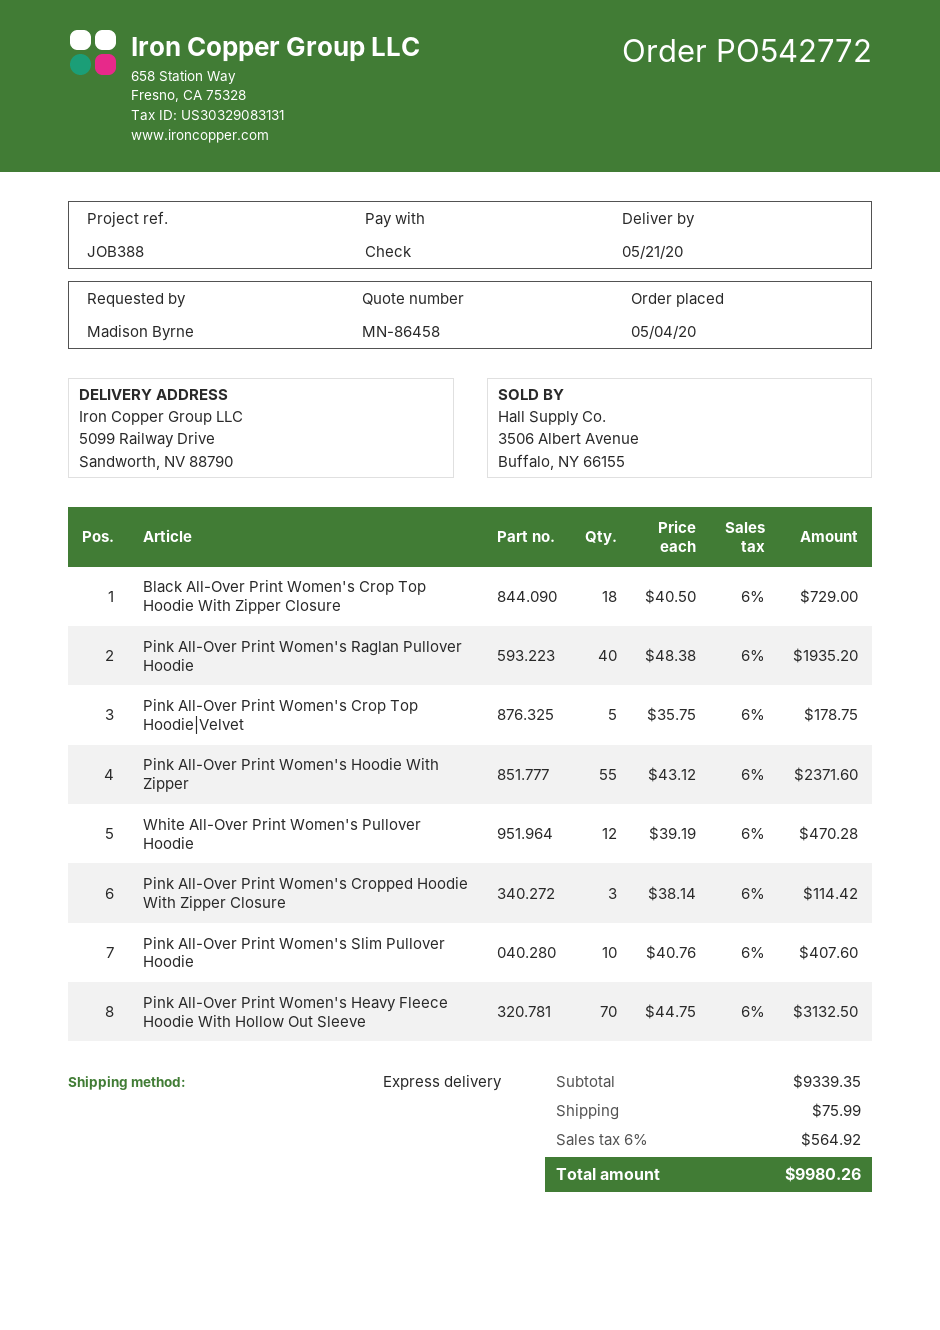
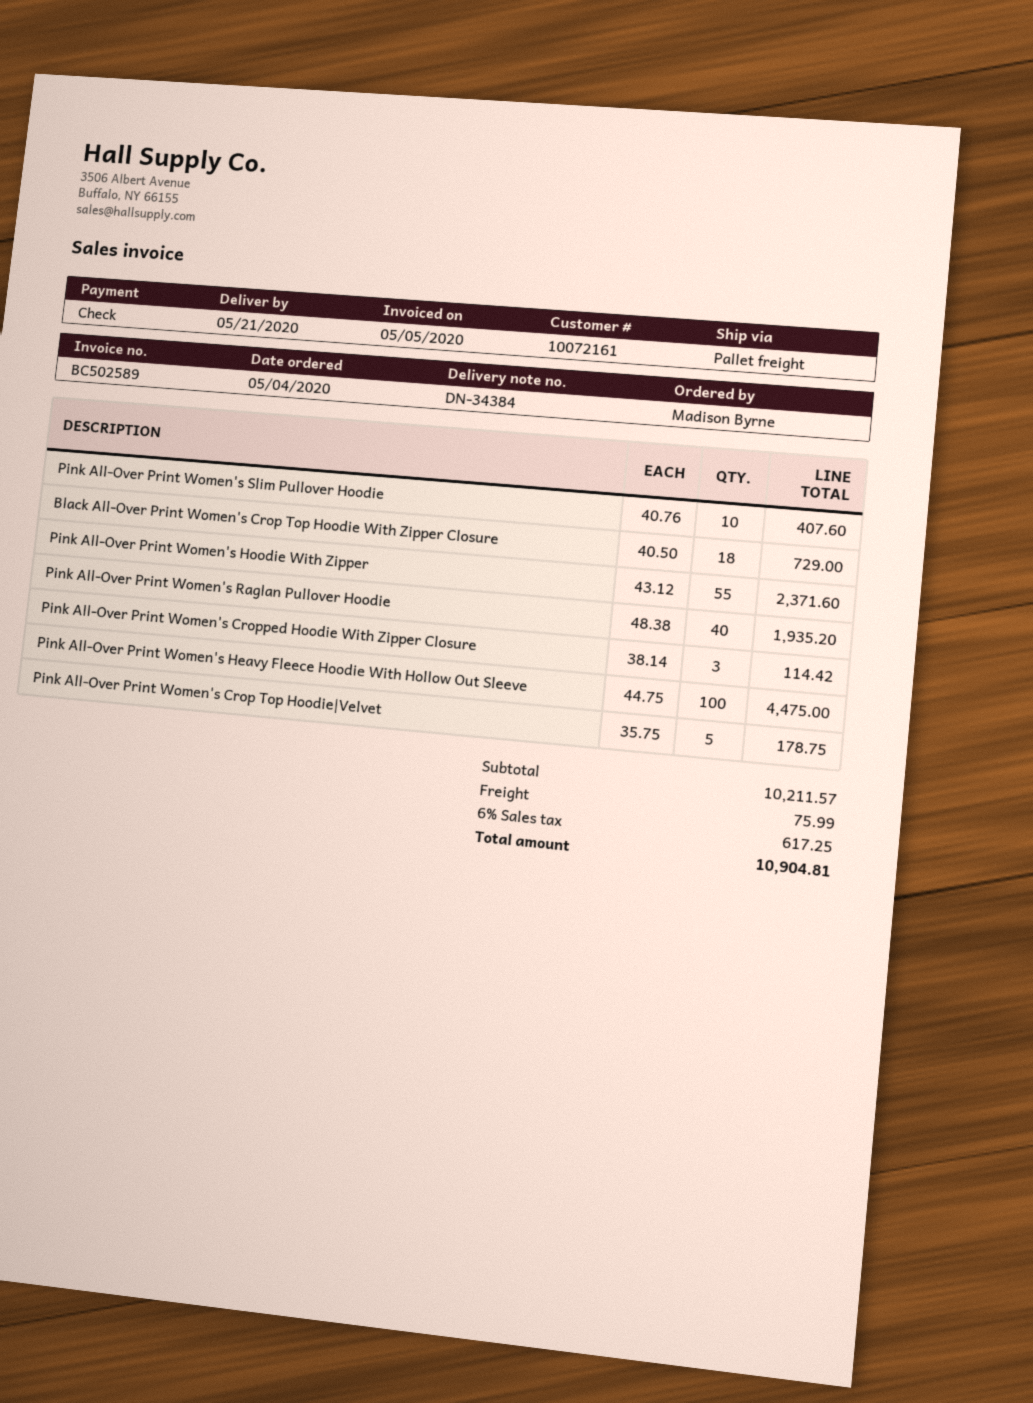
shipping method: express -> pallet freight
White All-Over Print Women's Pullover Hoodie: 12 x 39.19 = 470.28 -> none
Pink All-Over Print Women's Heavy Fleece Hoodie With Hollow Out Sleeve: 70 x 44.75 = 3132.50 -> 100 x 44.75 = 4475.00
subtotal: 9339.35 -> 10211.57
tax: 6% = 564.92 -> 6% = 617.25
total: 9980.26 -> 10904.81

